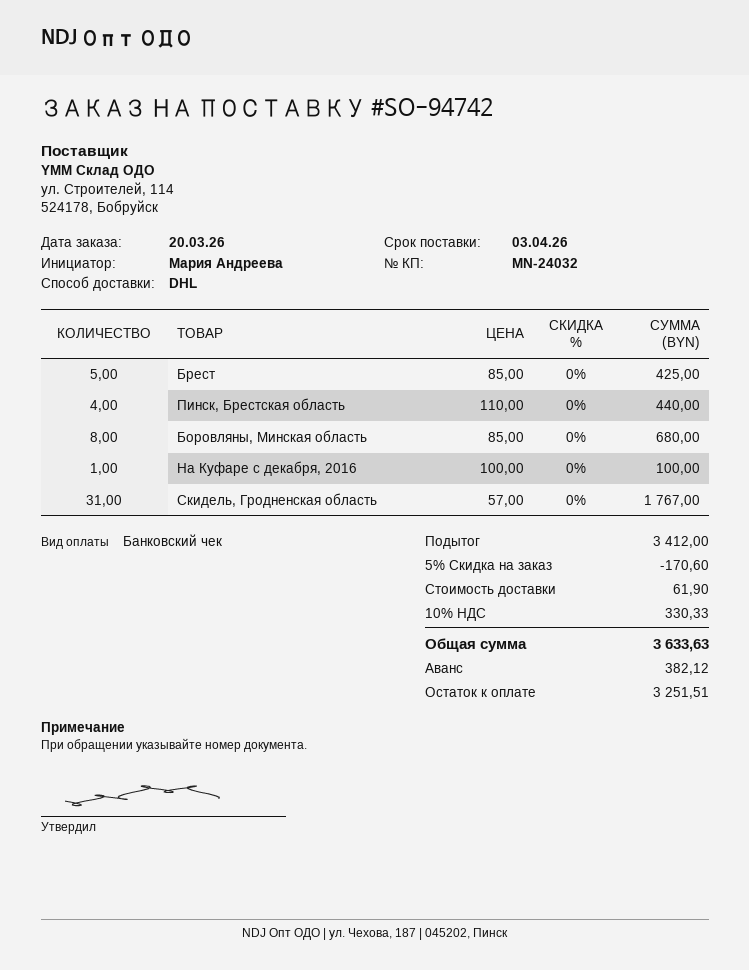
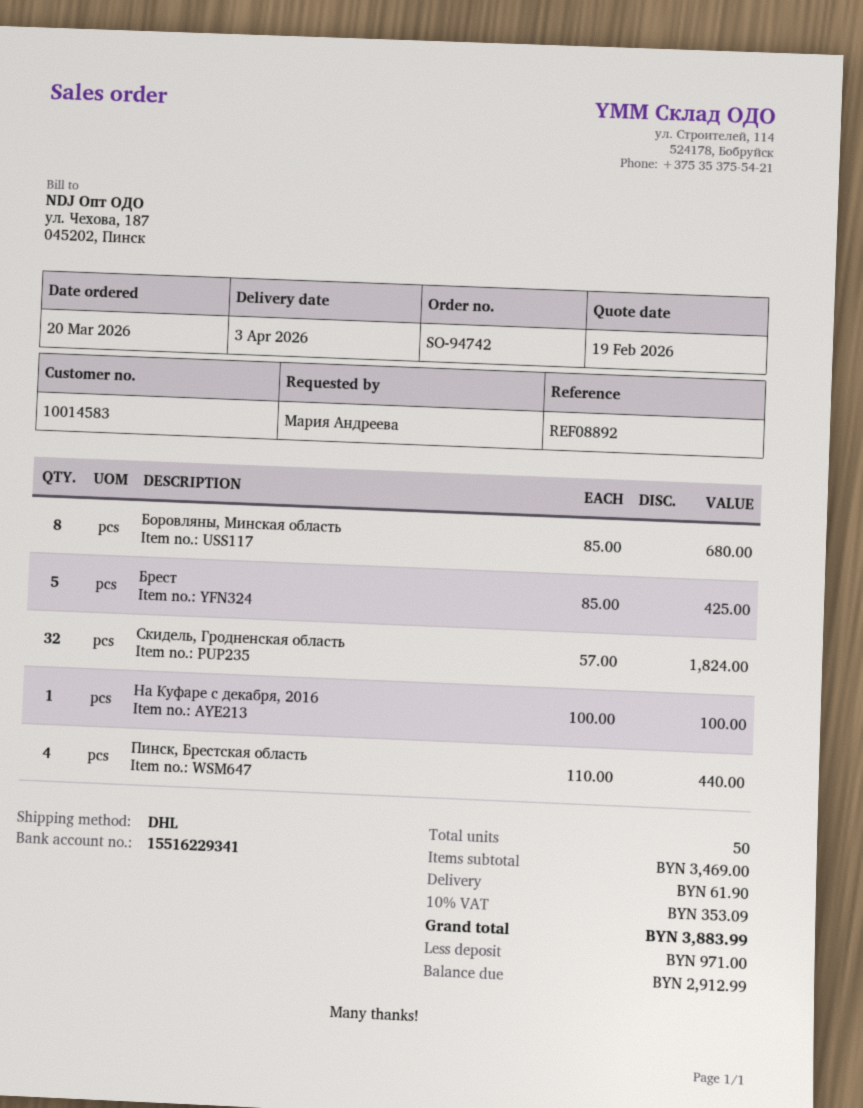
Скидель, Гродненская область: 31 x 57.00 = 1767.00 -> 32 x 57.00 = 1824.00
subtotal: 3412.00 -> 3469.00
discount: 5% = 170.60 -> none
tax: 10% = 330.33 -> 10% = 353.09
total: 3633.63 -> 3883.99
deposit: 382.12 -> 971.00
balance: 3251.51 -> 2912.99

